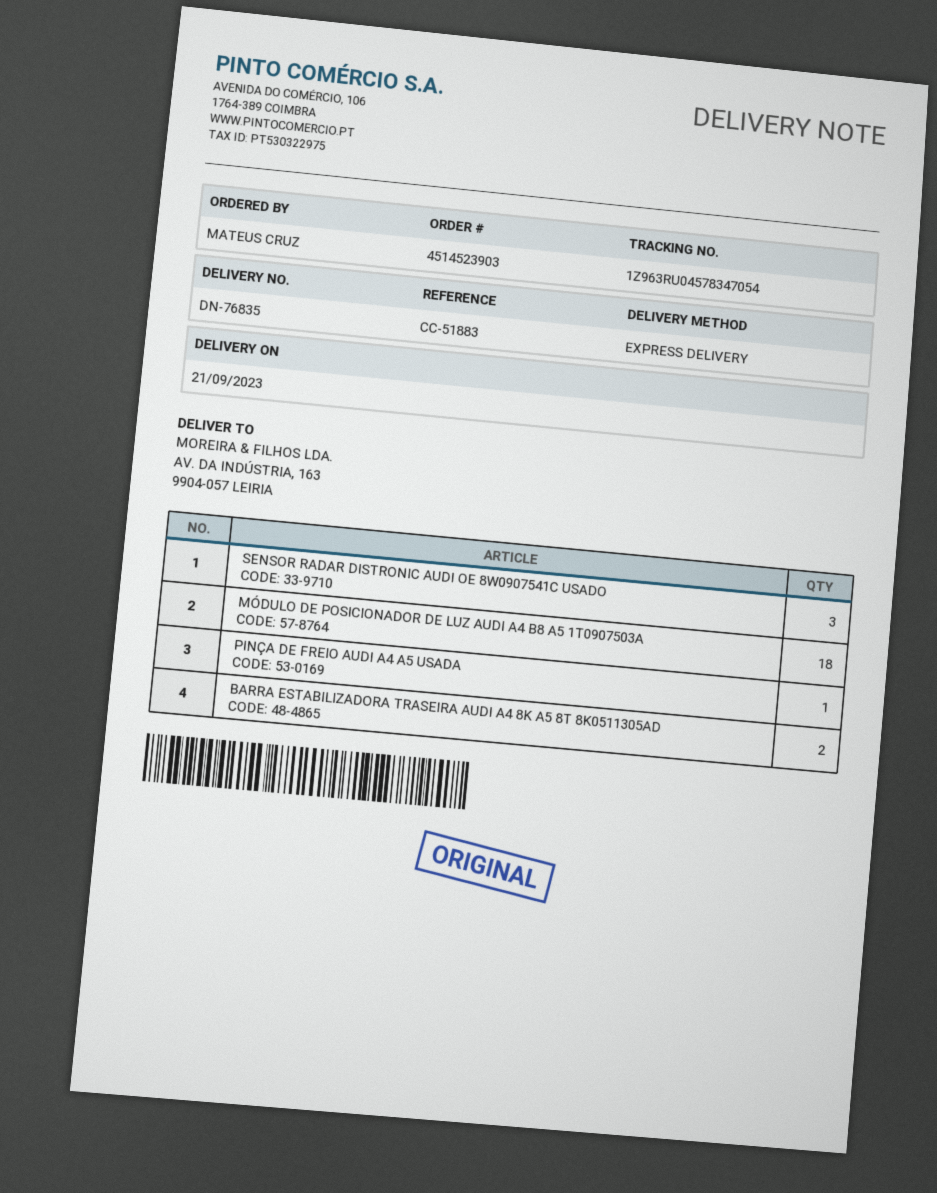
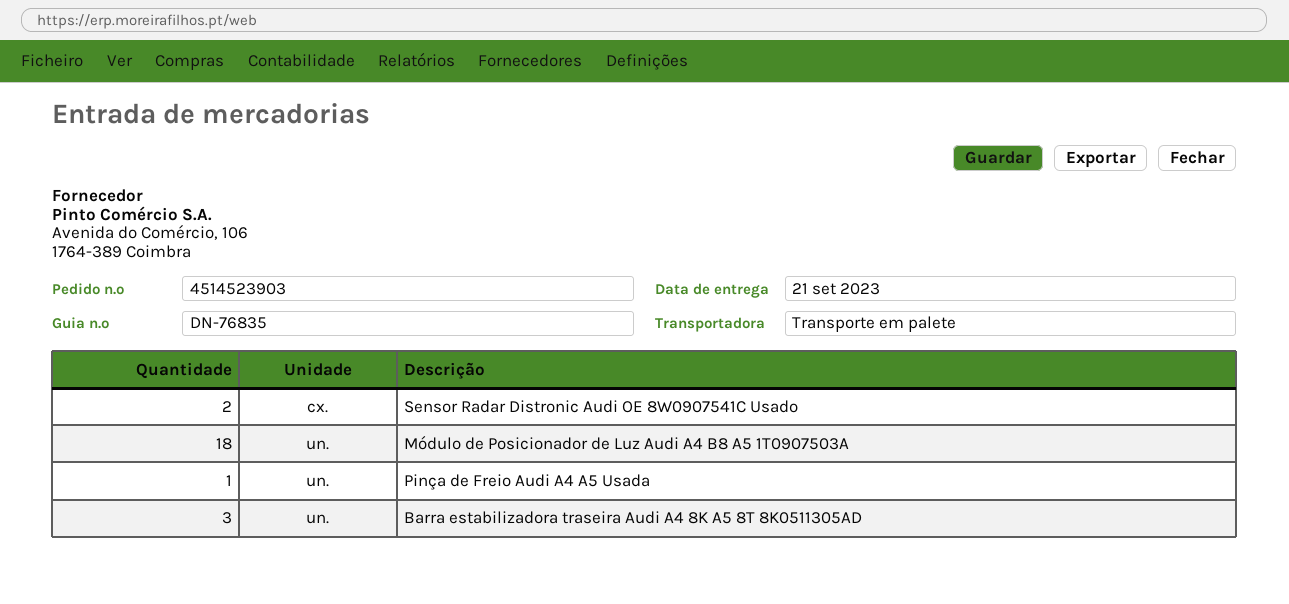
shipping method: express -> pallet freight
SENSOR RADAR DISTRONIC AUDI OE 8W0907541C USADO: 3 -> 2
BARRA ESTABILIZADORA TRASEIRA AUDI A4 8K A5 8T 8K0511305AD: 2 -> 3

